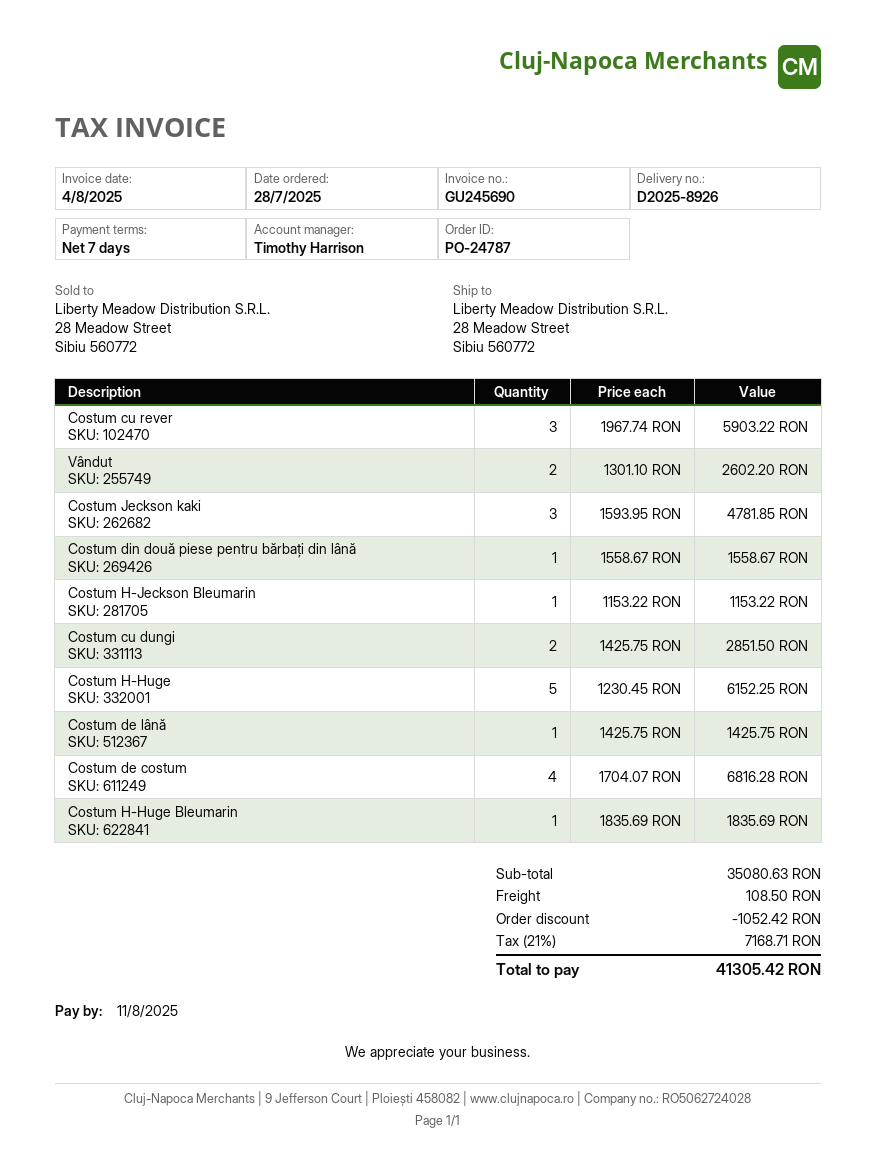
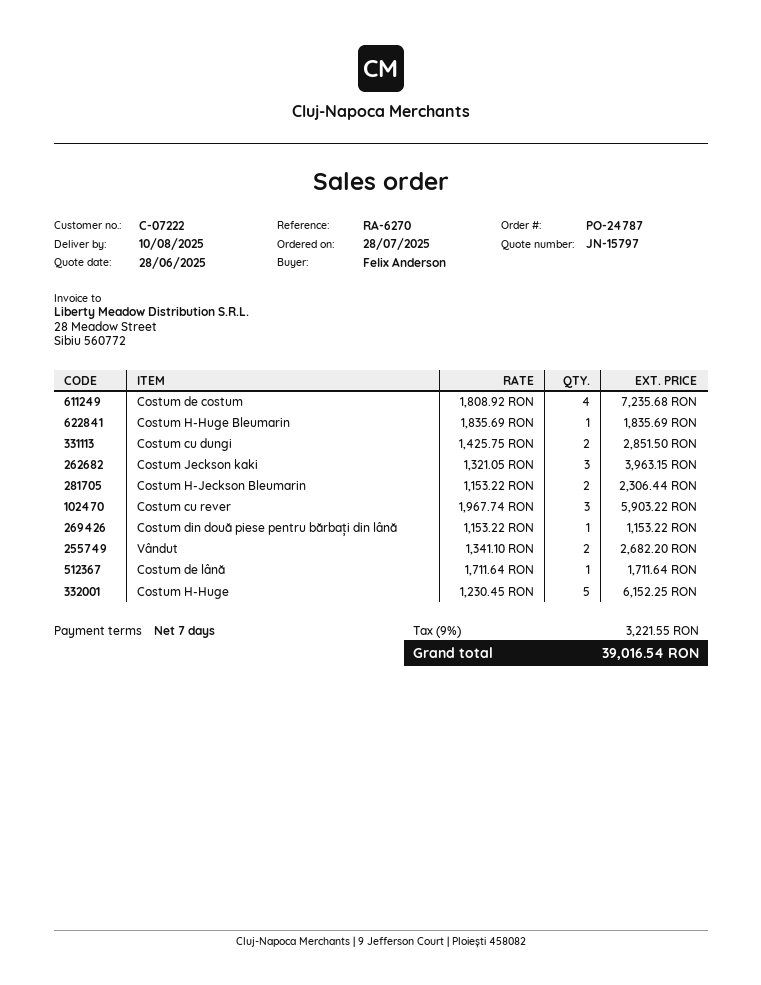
Vândut: 2 x 1301.10 = 2602.20 -> 2 x 1341.10 = 2682.20
Costum Jeckson kaki: 3 x 1593.95 = 4781.85 -> 3 x 1321.05 = 3963.15
Costum din două piese pentru bărbați din lână: 1 x 1558.67 = 1558.67 -> 1 x 1153.22 = 1153.22
Costum H-Jeckson Bleumarin: 1 x 1153.22 = 1153.22 -> 2 x 1153.22 = 2306.44
Costum de lână: 1 x 1425.75 = 1425.75 -> 1 x 1711.64 = 1711.64
Costum de costum: 4 x 1704.07 = 6816.28 -> 4 x 1808.92 = 7235.68
discount: 1052.42 -> none
shipping: 108.50 -> none
tax: 21% = 7168.71 -> 9% = 3221.55
total: 41305.42 -> 39016.54

